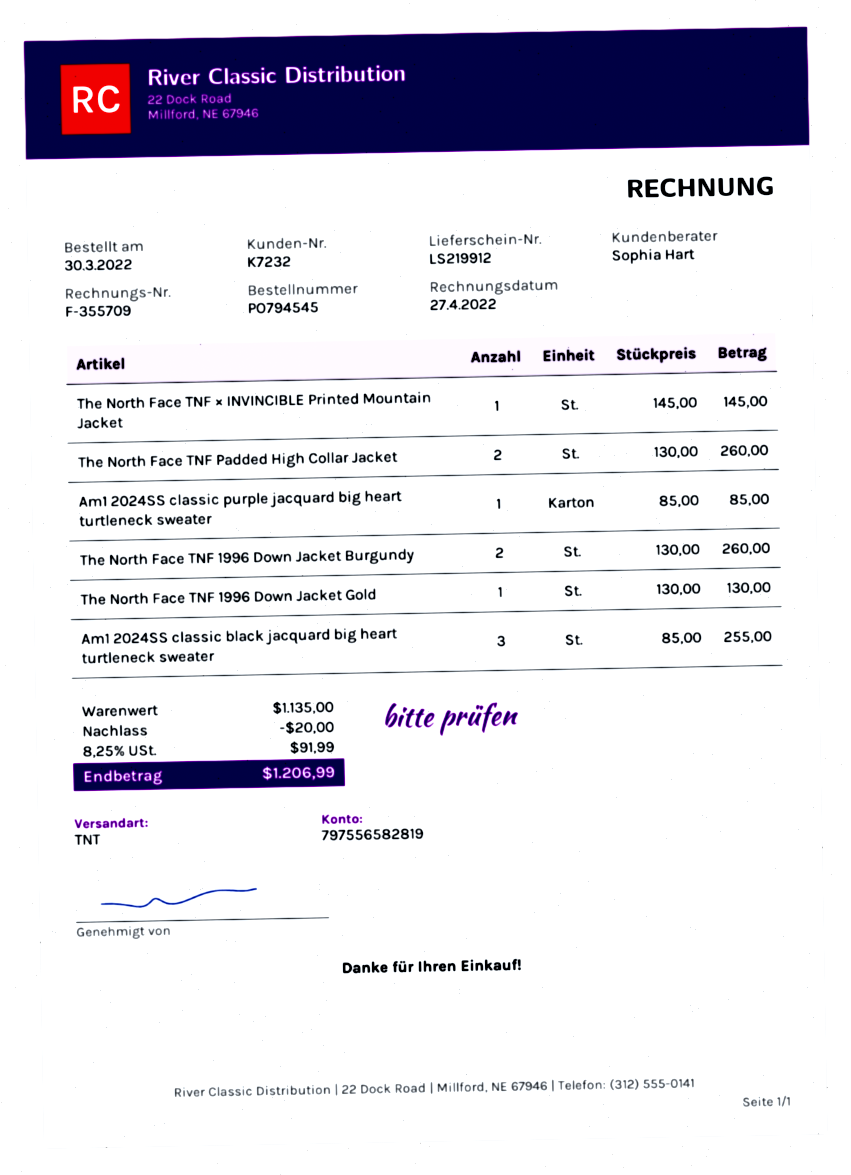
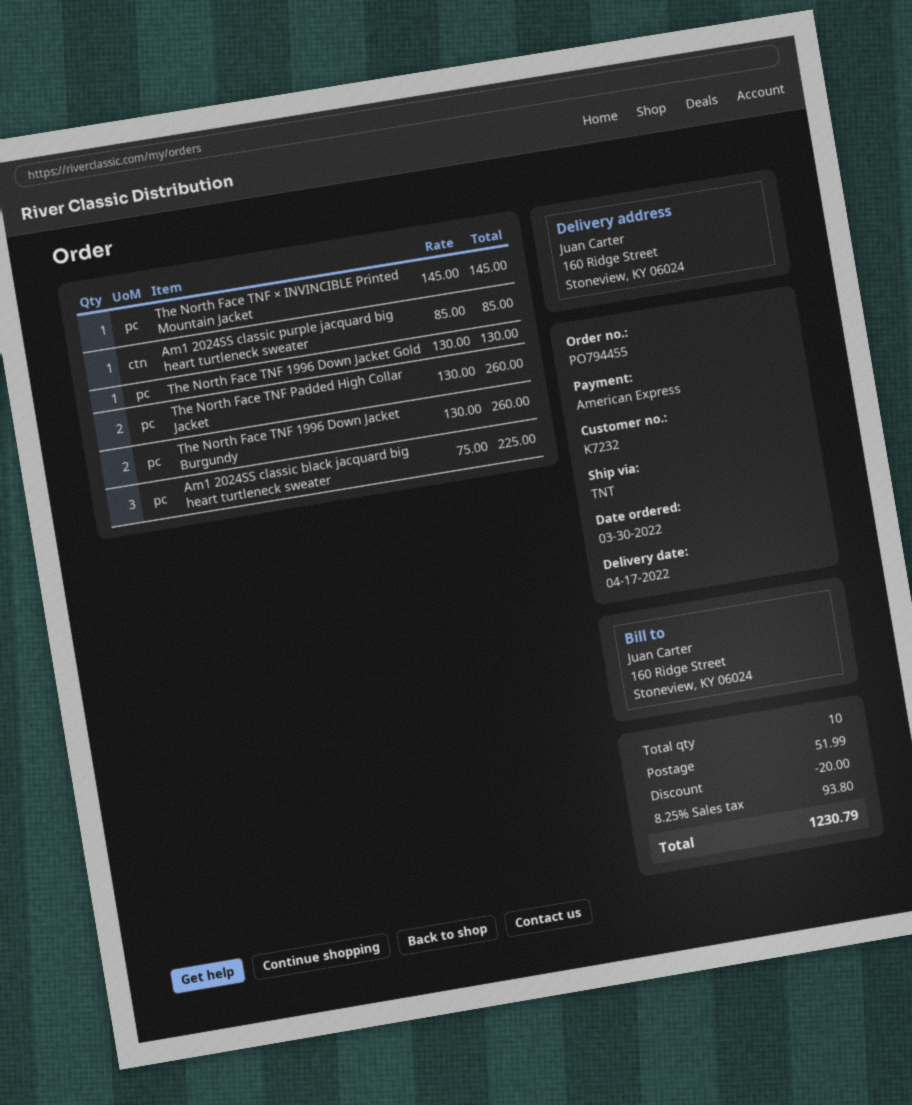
order number: PO794545 -> PO794455
Am1 2024SS classic black jacquard big heart turtleneck sweater: 3 x 85.00 = 255.00 -> 3 x 75.00 = 225.00
shipping: none -> 51.99
tax: 8.25% = 91.99 -> 8.25% = 93.80
total: 1206.99 -> 1230.79

